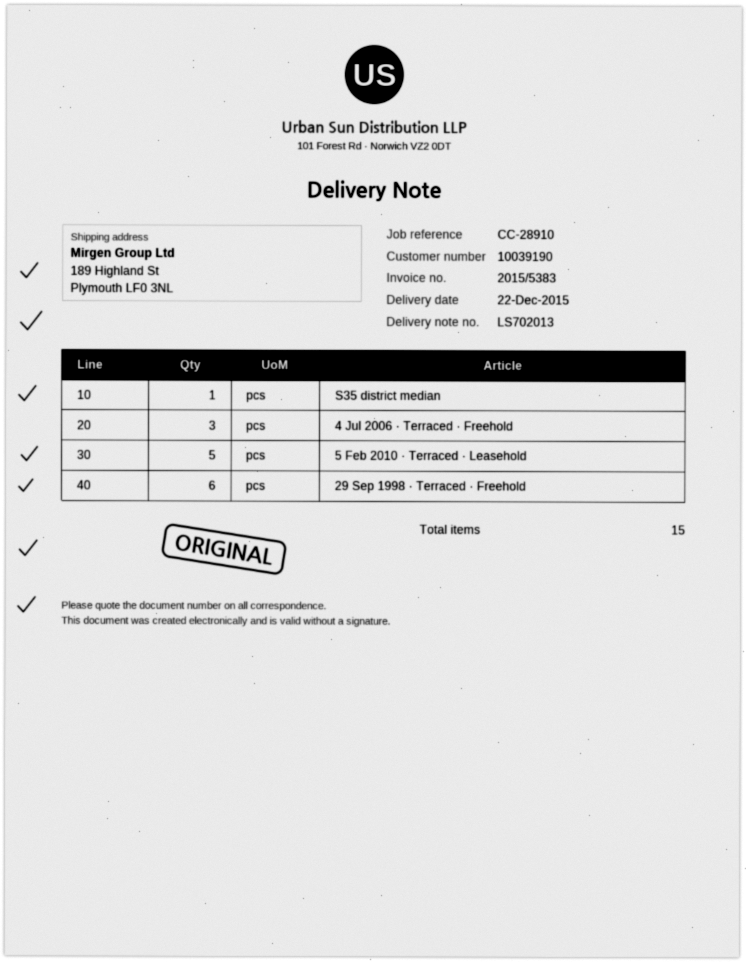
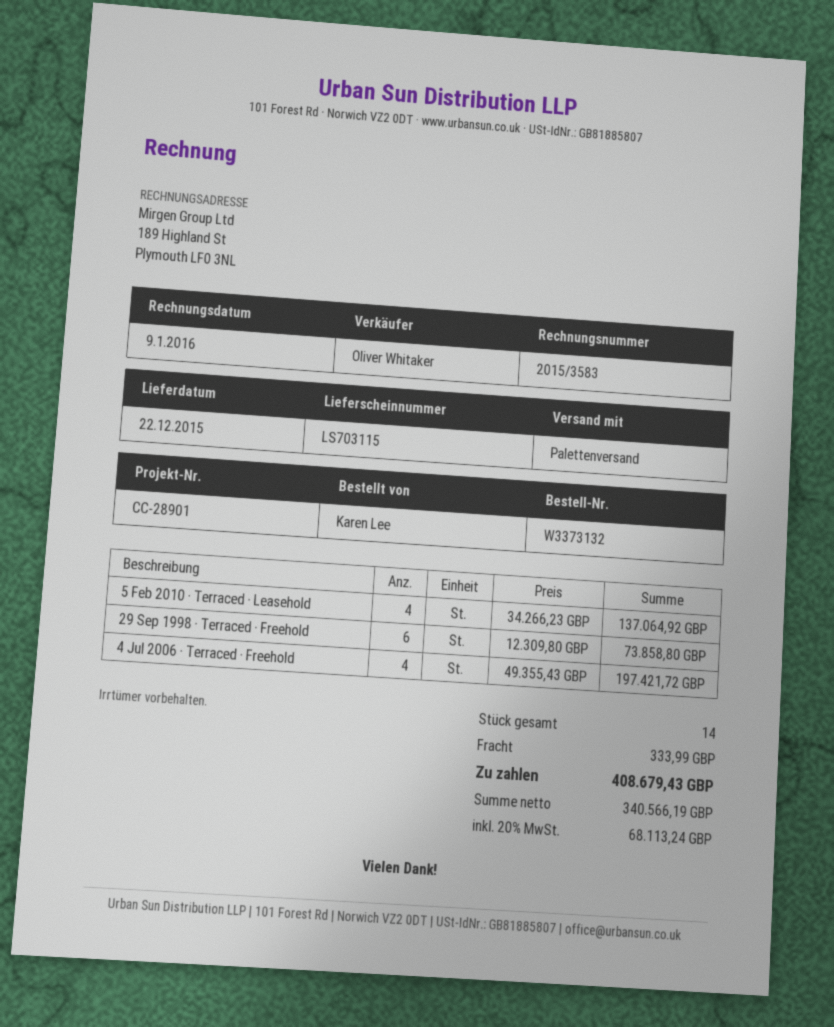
delivery note number: LS702013 -> LS703115
invoice number: 2015/5383 -> 2015/3583
reference: CC-28910 -> CC-28901
S35 district median: 1 -> none
4 Jul 2006 · Terraced · Freehold: 3 -> 4
5 Feb 2010 · Terraced · Leasehold: 5 -> 4
total quantity: 15 -> 14

